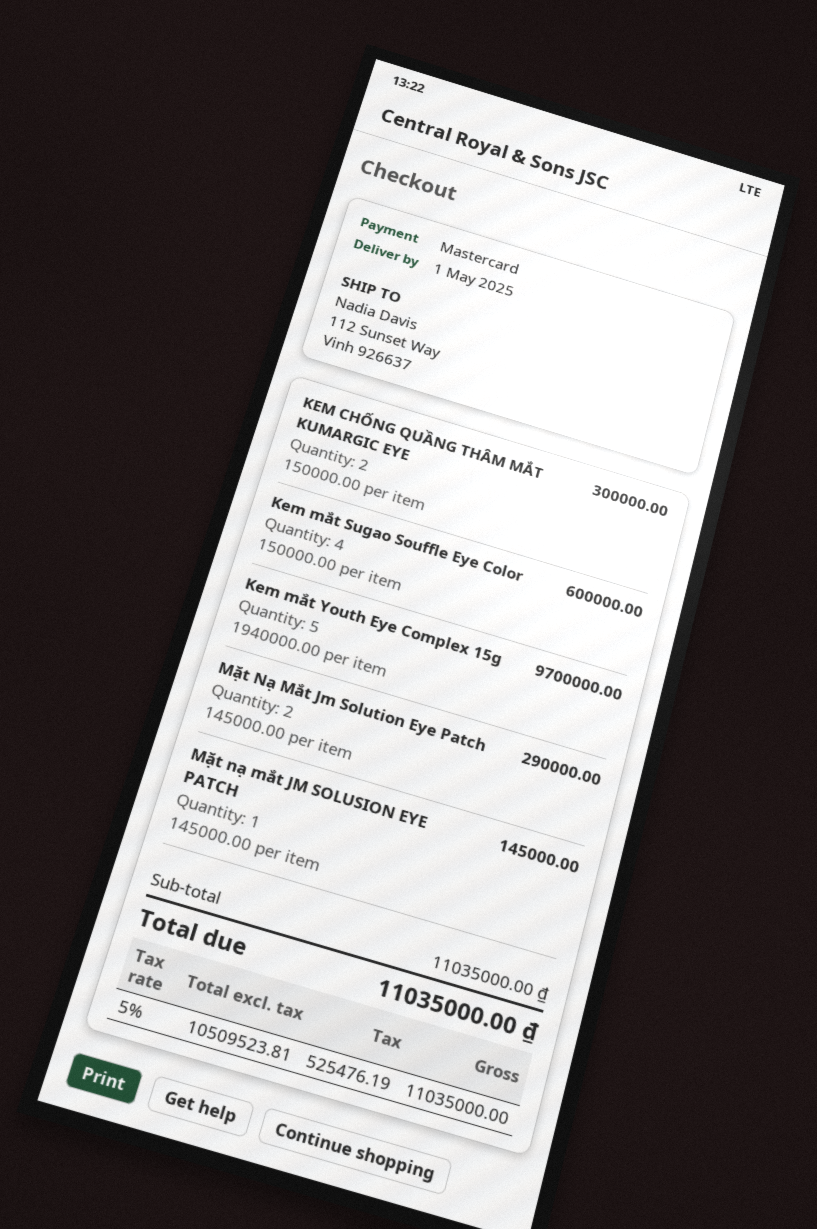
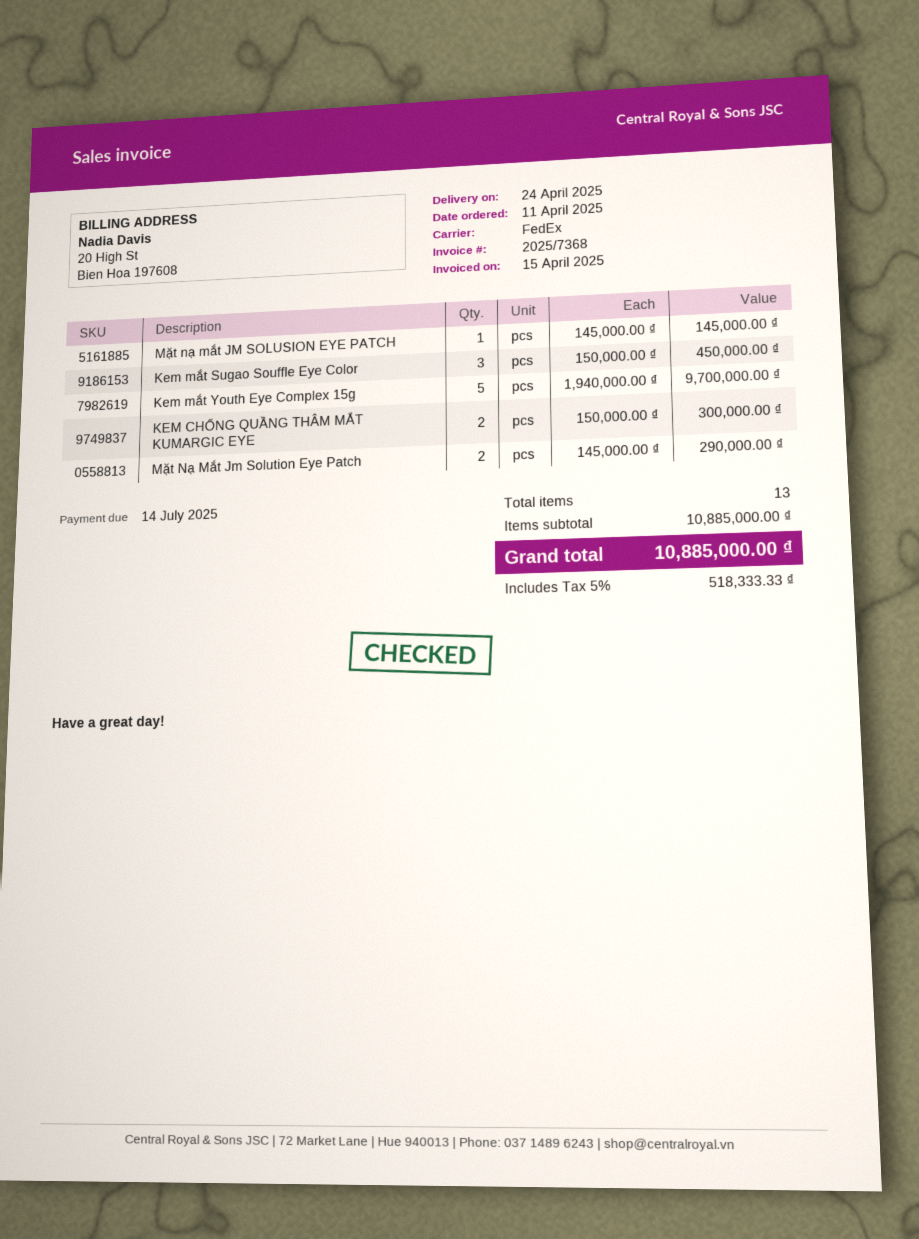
delivery date: 2025-05-01 -> 2025-04-24
Kem mắt Sugao Souffle Eye Color: 4 x 150000.00 = 600000.00 -> 3 x 150000.00 = 450000.00
subtotal: 11035000.00 -> 10885000.00
tax: 5% = 525476.19 -> 5% = 518333.33
total: 11035000.00 -> 10885000.00

